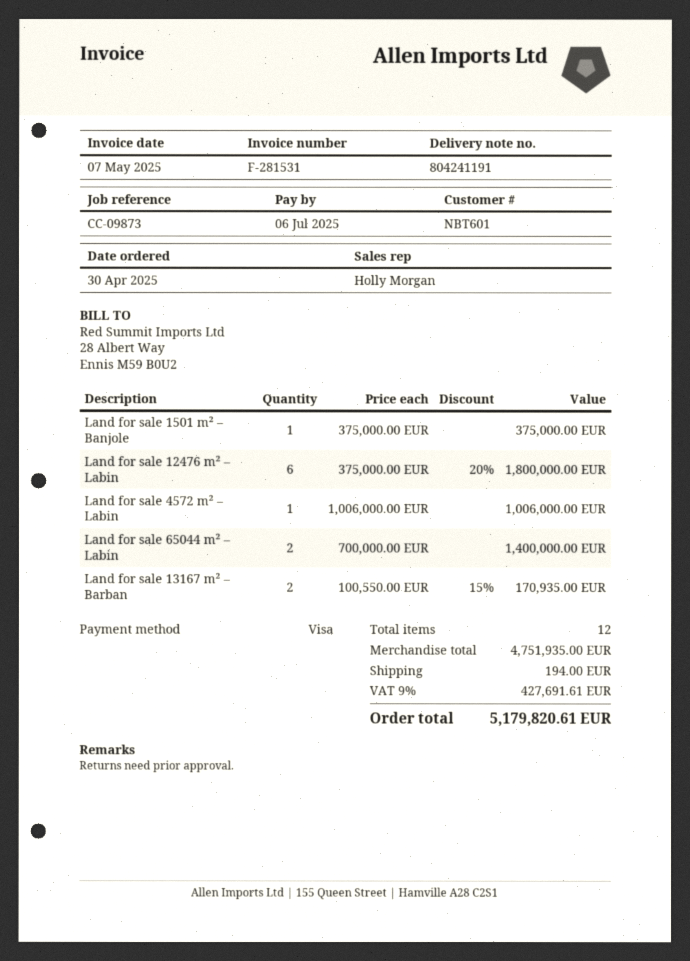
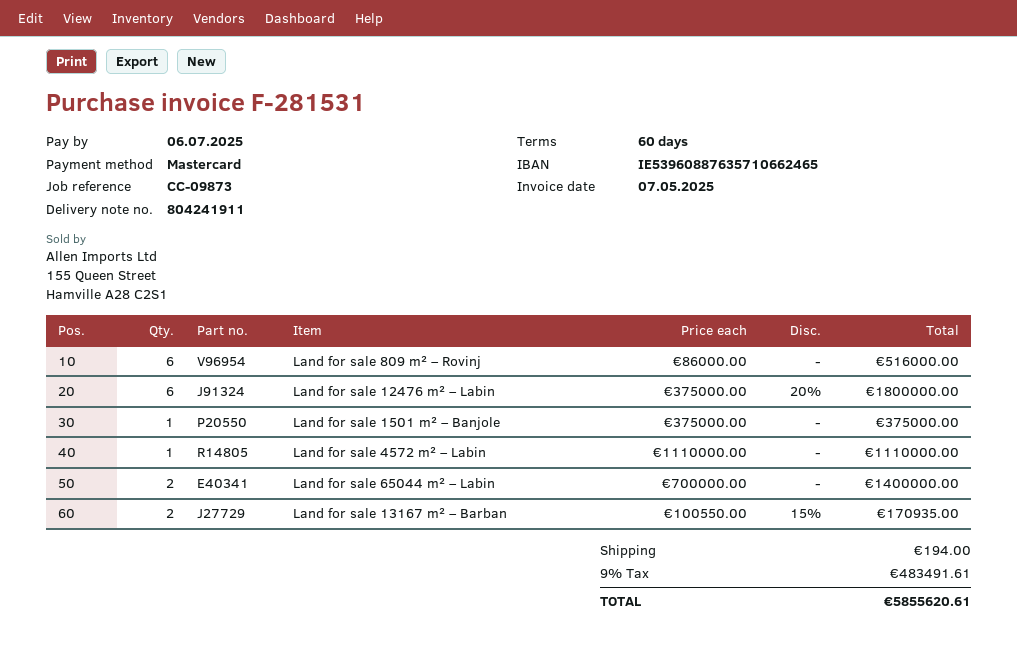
delivery note number: 804241191 -> 804241911
payment method: Visa -> Mastercard
Land for sale 4572 m² – Labin: 1 x 1006000.00 = 1006000.00 -> 1 x 1110000.00 = 1110000.00
Land for sale 809 m² – Rovinj: none -> 6 x 86000.00 = 516000.00
tax: 9% = 427691.61 -> 9% = 483491.61
total: 5179820.61 -> 5855620.61

